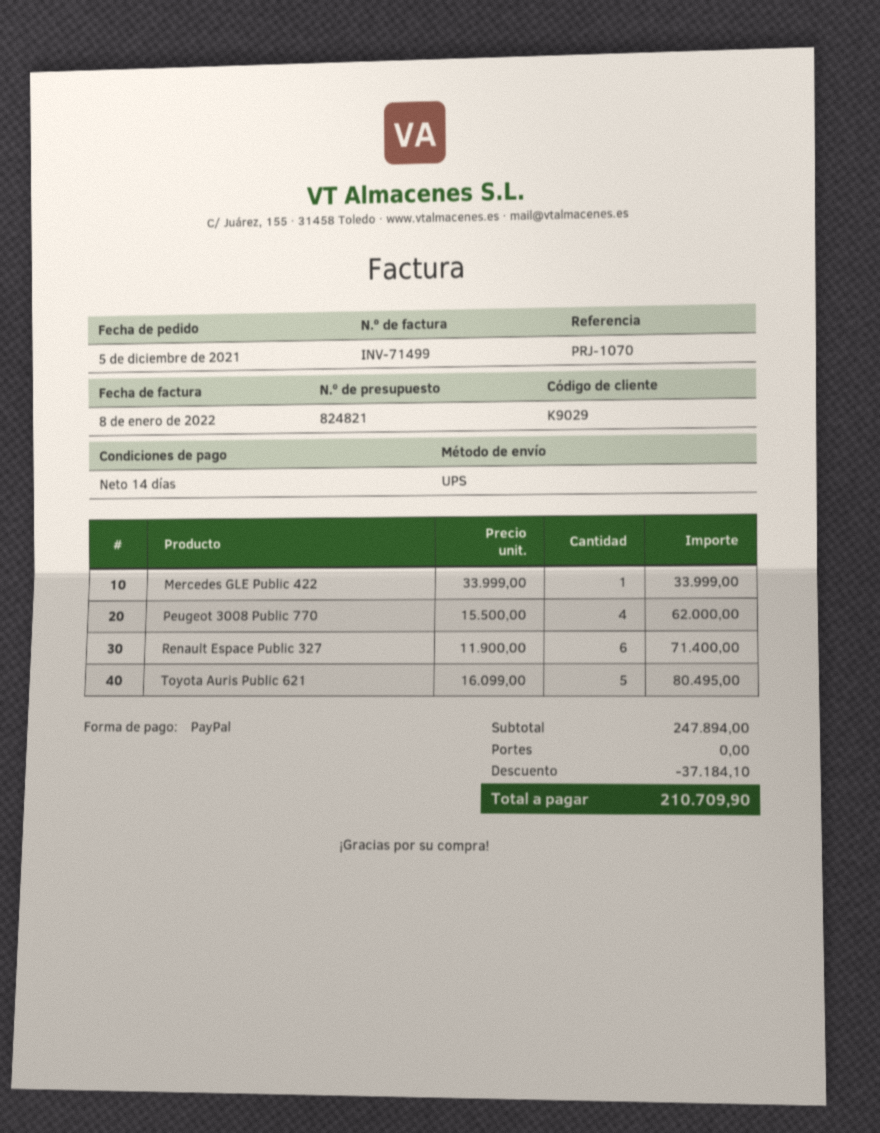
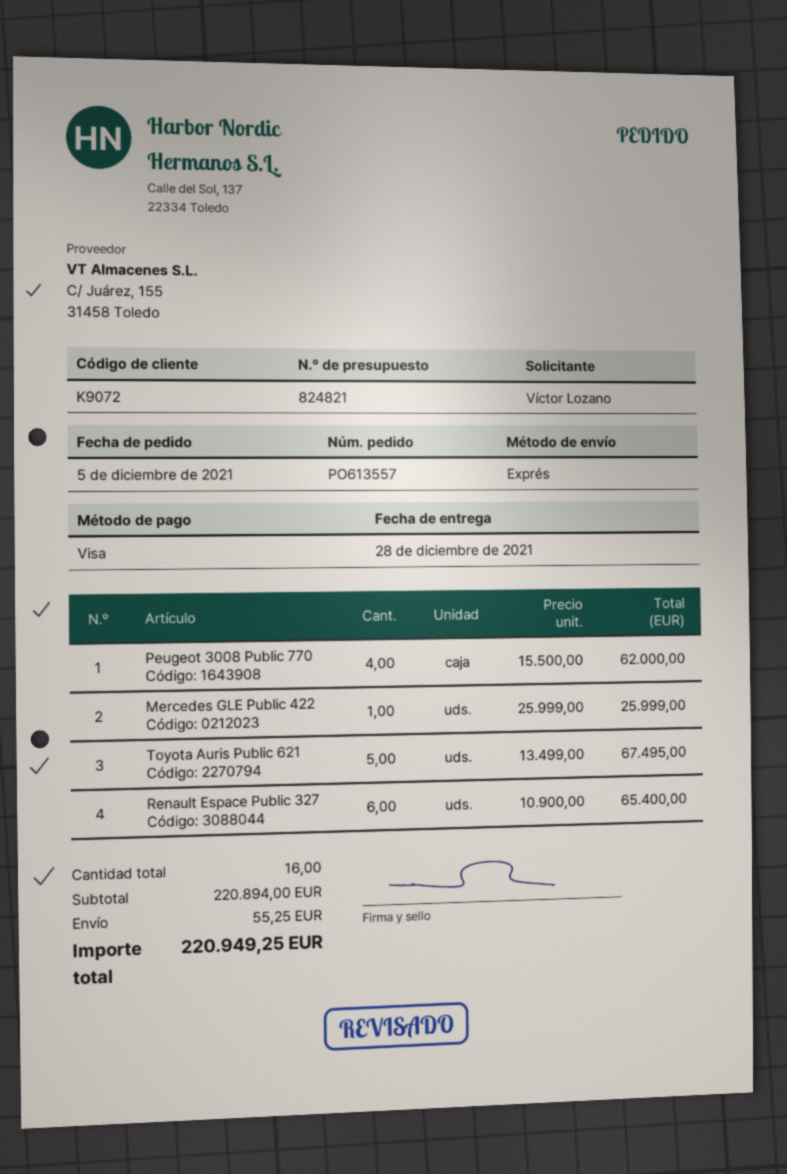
customer number: K9029 -> K9072
payment method: PayPal -> Visa
shipping method: UPS -> express
Mercedes GLE Public 422: 1 x 33999.00 = 33999.00 -> 1 x 25999.00 = 25999.00
Renault Espace Public 327: 6 x 11900.00 = 71400.00 -> 6 x 10900.00 = 65400.00
Toyota Auris Public 621: 5 x 16099.00 = 80495.00 -> 5 x 13499.00 = 67495.00
subtotal: 247894.00 -> 220894.00
discount: 37184.10 -> none
shipping: 0.00 -> 55.25
total: 210709.90 -> 220949.25

